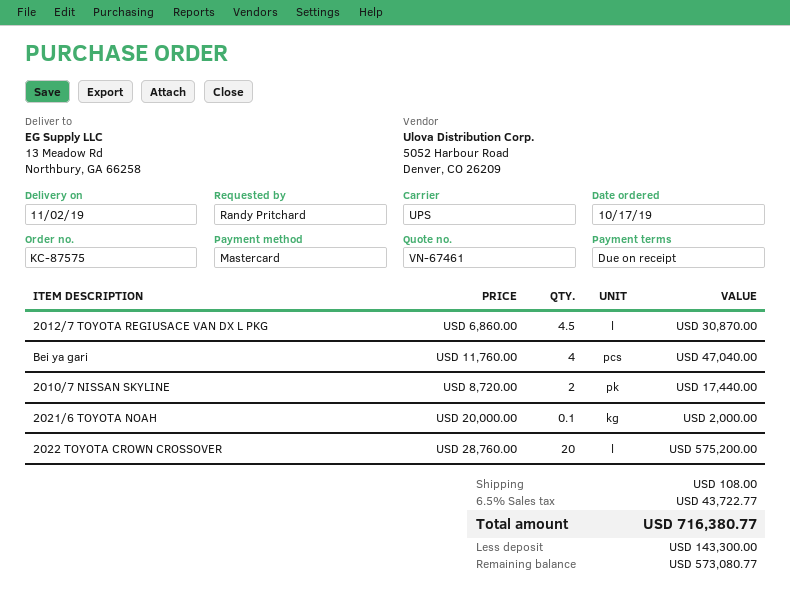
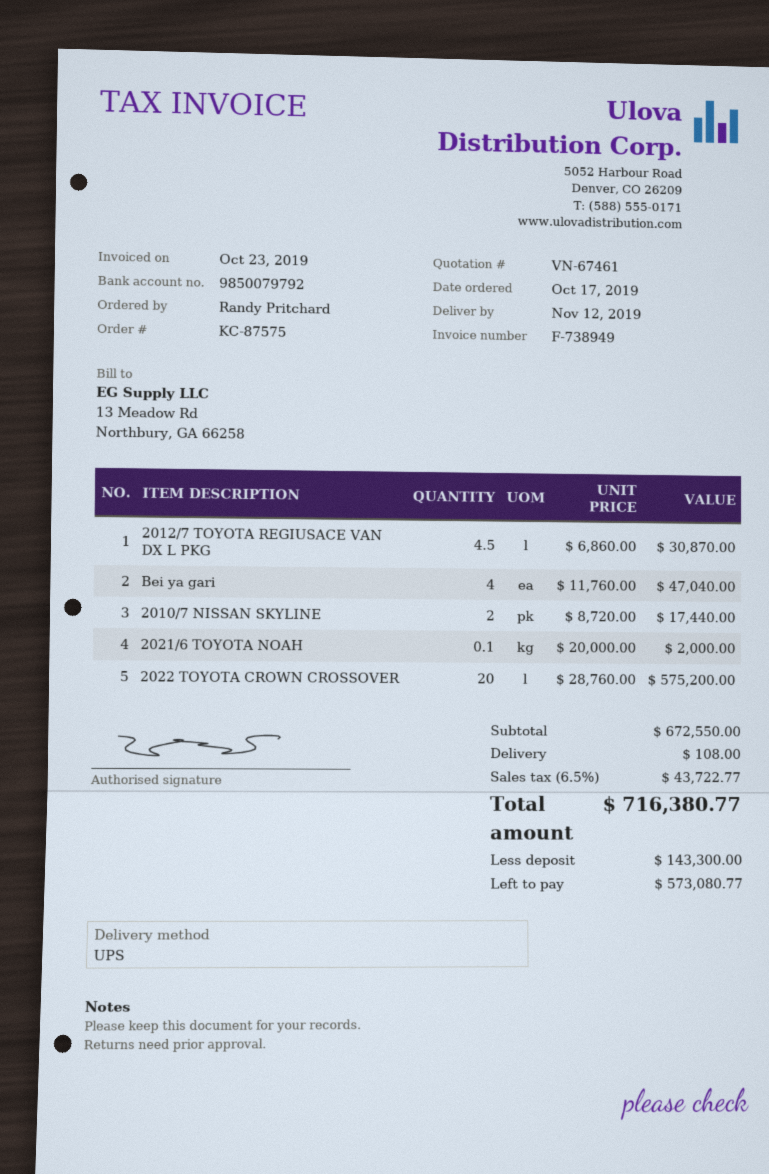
delivery date: 2019-11-02 -> 2019-11-12

